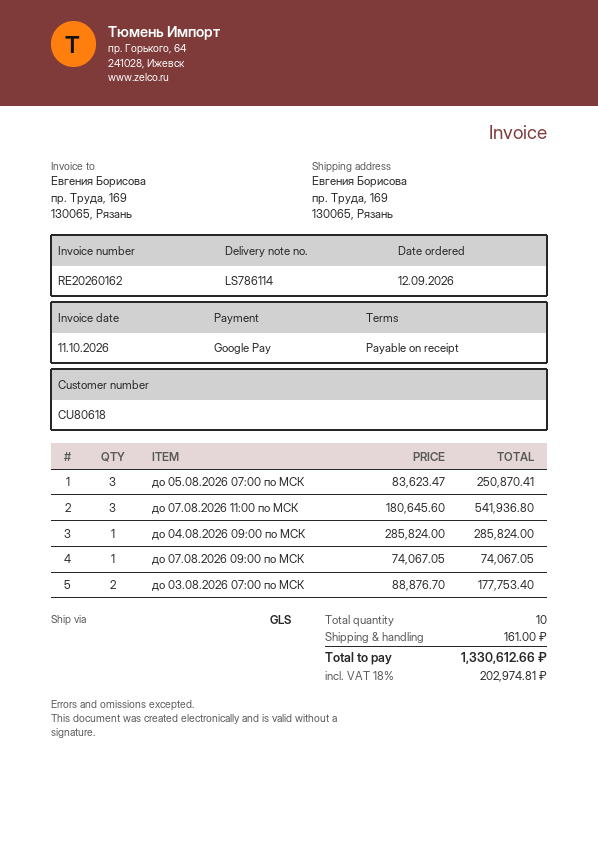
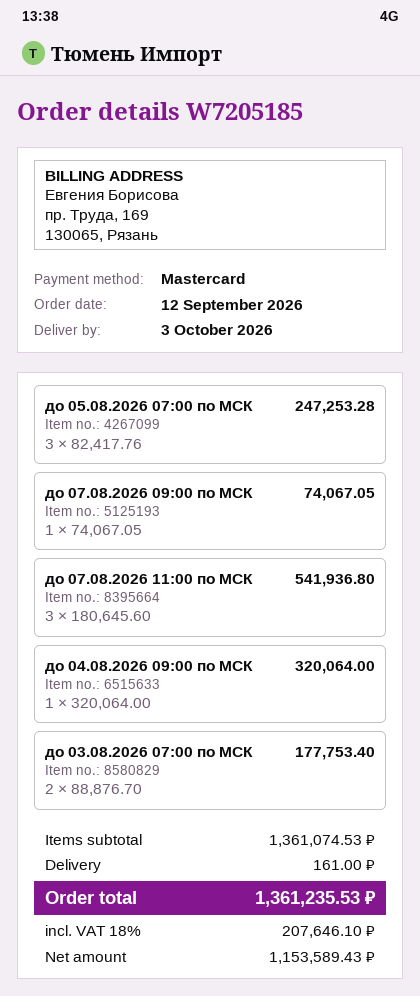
payment method: Google Pay -> Mastercard
до 05.08.2026 07:00 по МСК: 3 x 83623.47 = 250870.41 -> 3 x 82417.76 = 247253.28
до 04.08.2026 09:00 по МСК: 1 x 285824.00 = 285824.00 -> 1 x 320064.00 = 320064.00
tax: 18% = 202974.81 -> 18% = 207646.10
total: 1330612.66 -> 1361235.53

